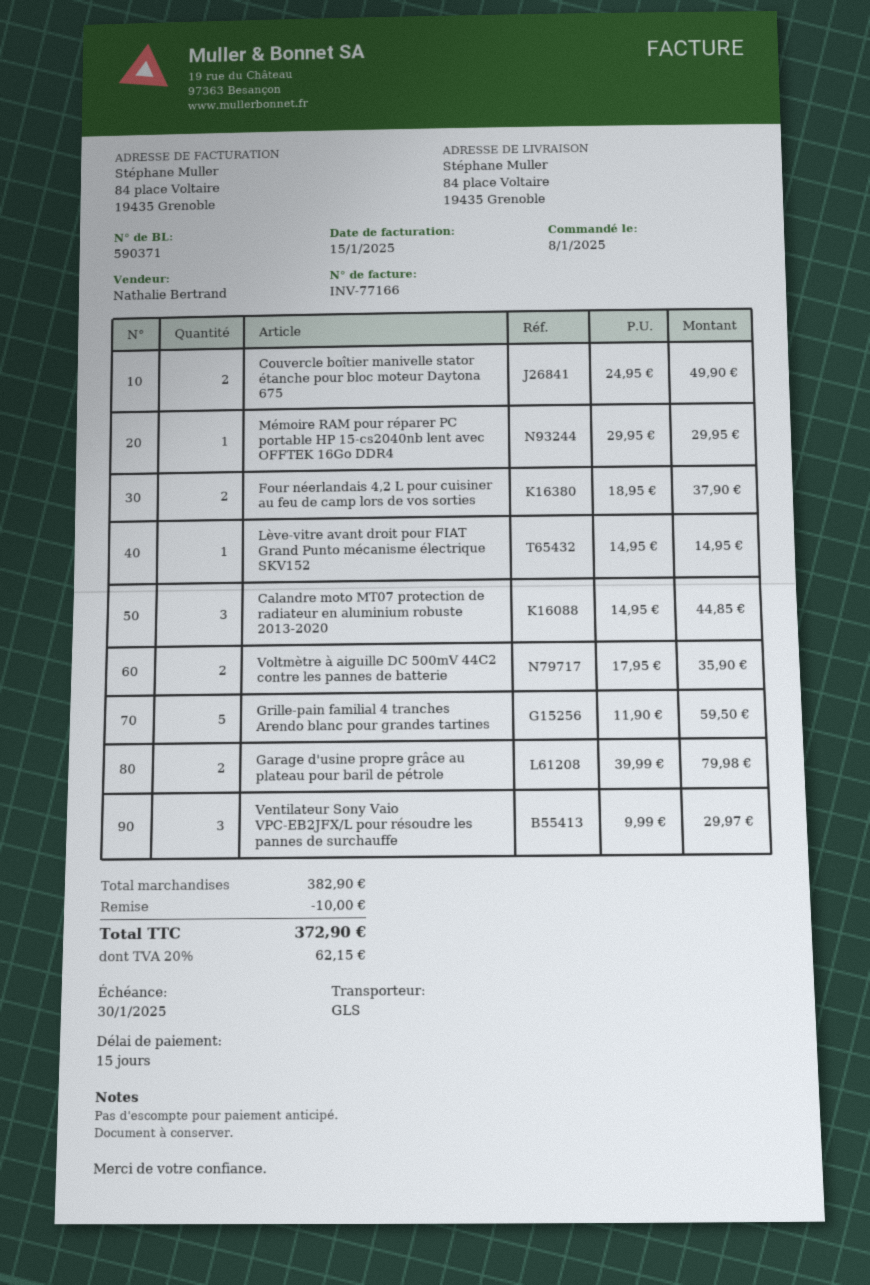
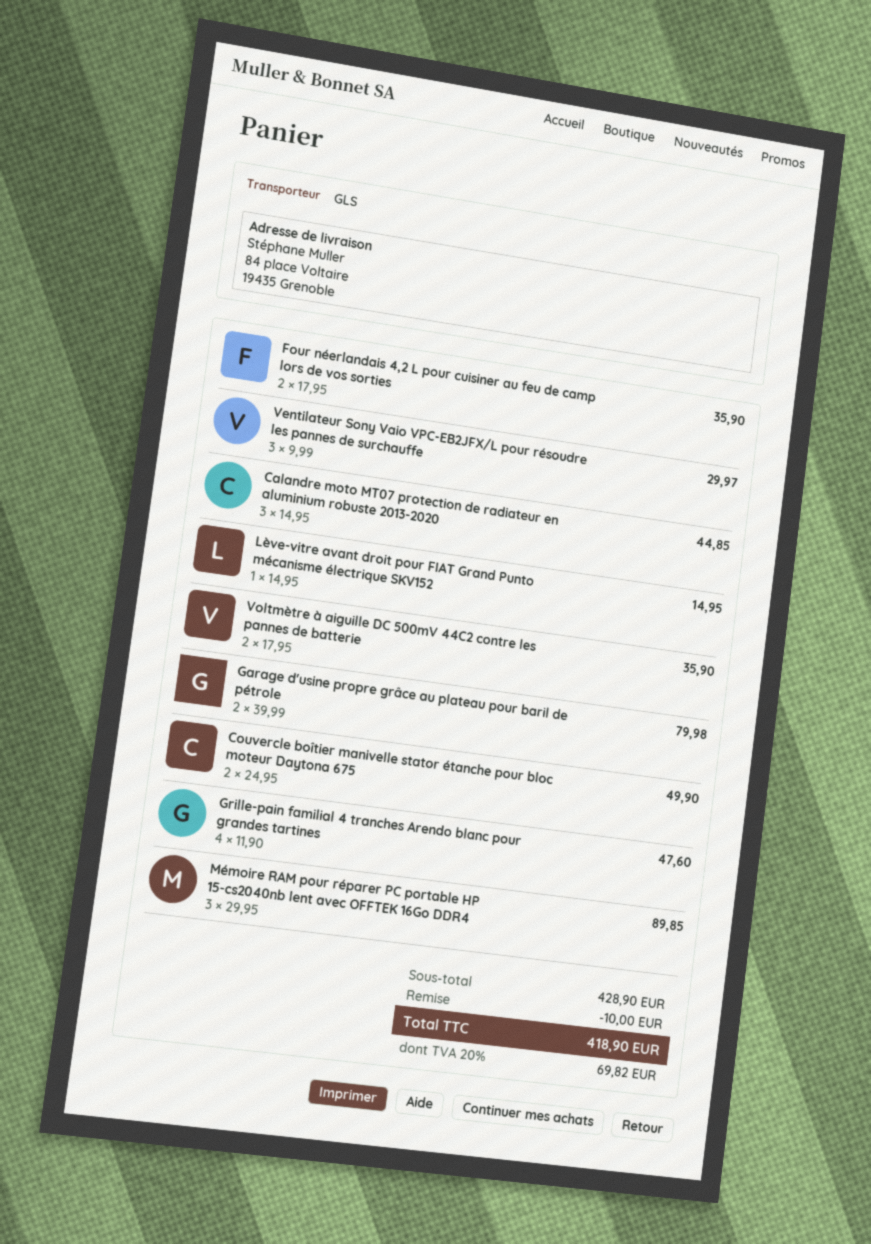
Mémoire RAM pour réparer PC portable HP 15-cs2040nb lent avec OFFTEK 16Go DDR4: 1 x 29.95 = 29.95 -> 3 x 29.95 = 89.85
Four néerlandais 4,2 L pour cuisiner au feu de camp lors de vos sorties: 2 x 18.95 = 37.90 -> 2 x 17.95 = 35.90
Grille-pain familial 4 tranches Arendo blanc pour grandes tartines: 5 x 11.90 = 59.50 -> 4 x 11.90 = 47.60
subtotal: 382.90 -> 428.90
tax: 20% = 62.15 -> 20% = 69.82
total: 372.90 -> 418.90

